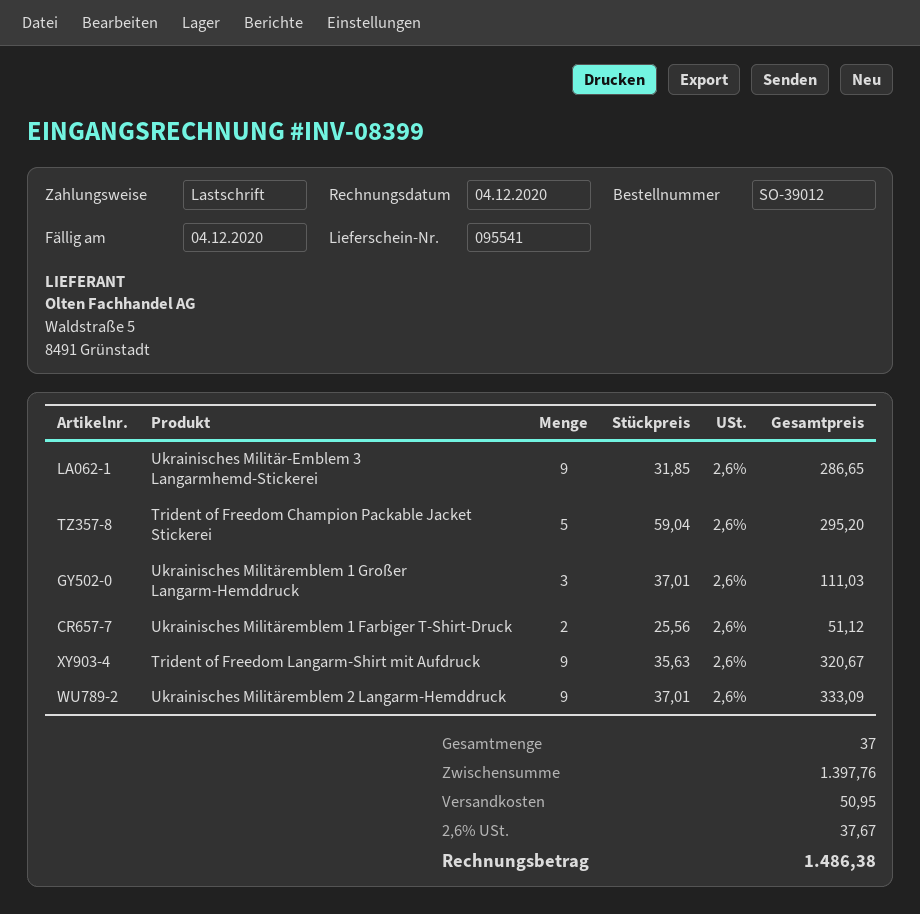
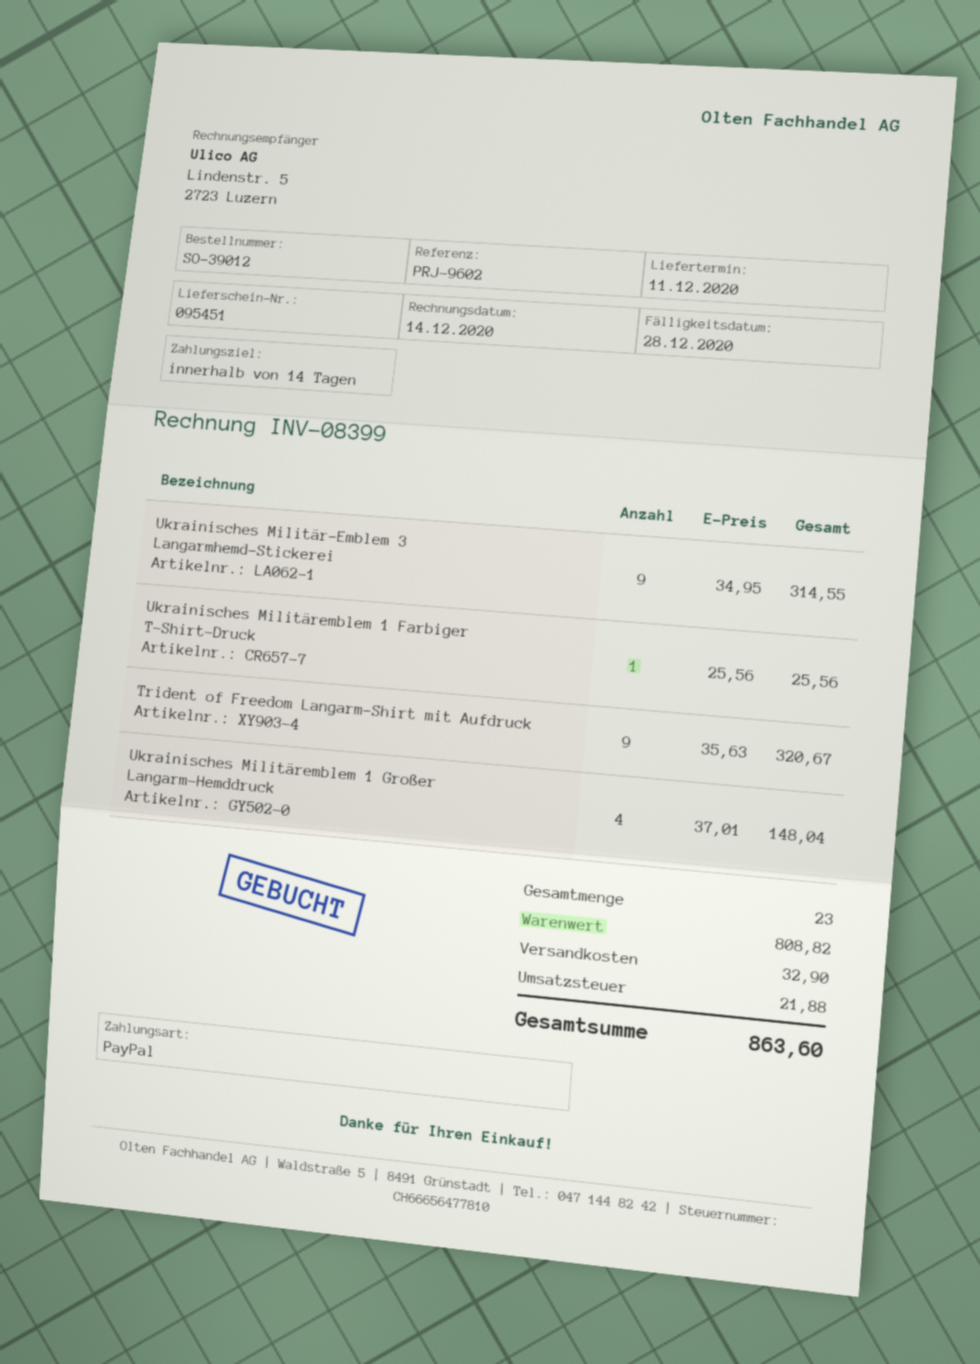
delivery note number: 095541 -> 095451
invoice date: 2020-12-04 -> 2020-12-14
due date: 2020-12-04 -> 2020-12-28
payment method: direct debit -> PayPal
Ukrainisches Militär-Emblem 3 Langarmhemd-Stickerei: 9 x 31.85 = 286.65 -> 9 x 34.95 = 314.55
Trident of Freedom Champion Packable Jacket Stickerei: 5 x 59.04 = 295.20 -> none
Ukrainisches Militäremblem 1 Großer Langarm-Hemddruck: 3 x 37.01 = 111.03 -> 4 x 37.01 = 148.04
Ukrainisches Militäremblem 1 Farbiger T-Shirt-Druck: 2 x 25.56 = 51.12 -> 1 x 25.56 = 25.56
Ukrainisches Militäremblem 2 Langarm-Hemddruck: 9 x 37.01 = 333.09 -> none
total quantity: 37 -> 23
subtotal: 1397.76 -> 808.82
shipping: 50.95 -> 32.90
tax: 37.67 -> 21.88
total: 1486.38 -> 863.60

